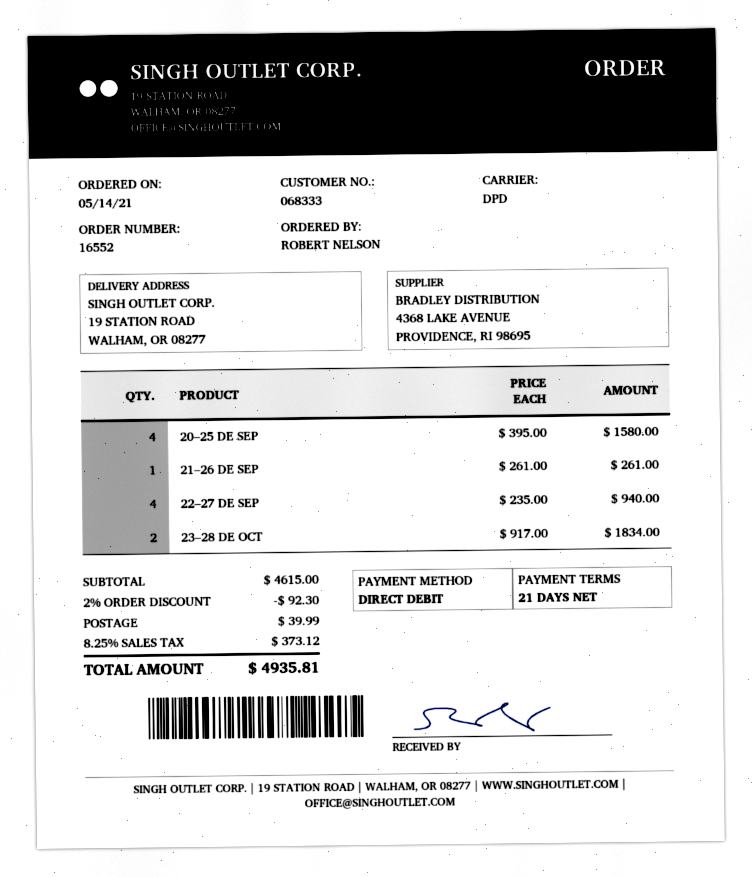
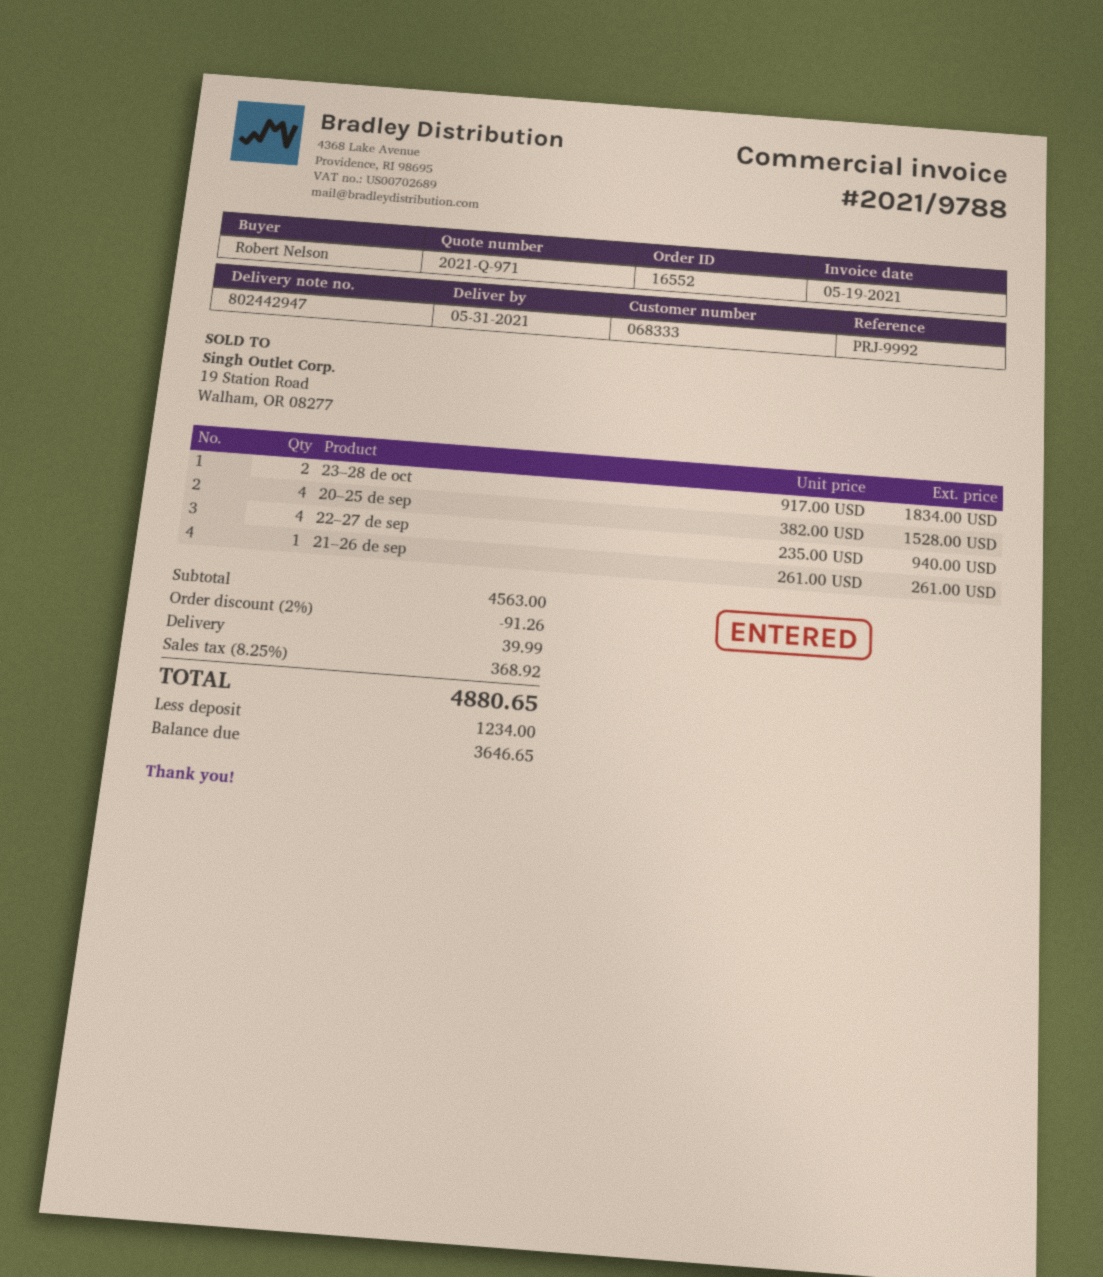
20–25 DE SEP: 4 x 395.00 = 1580.00 -> 4 x 382.00 = 1528.00
subtotal: 4615.00 -> 4563.00
discount: 2% = 92.30 -> 2% = 91.26
tax: 8.25% = 373.12 -> 8.25% = 368.92
total: 4935.81 -> 4880.65

